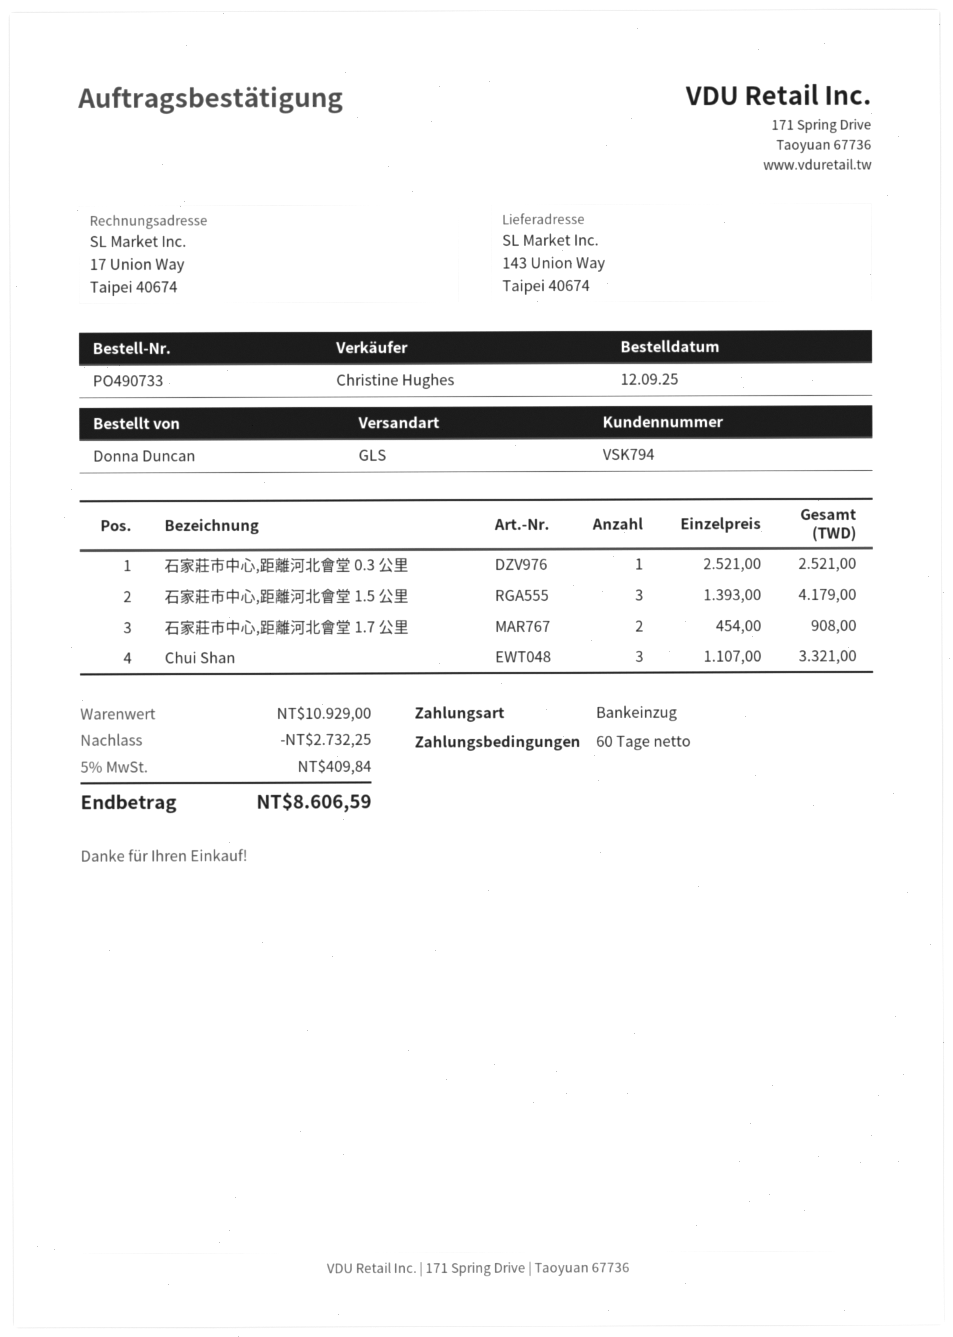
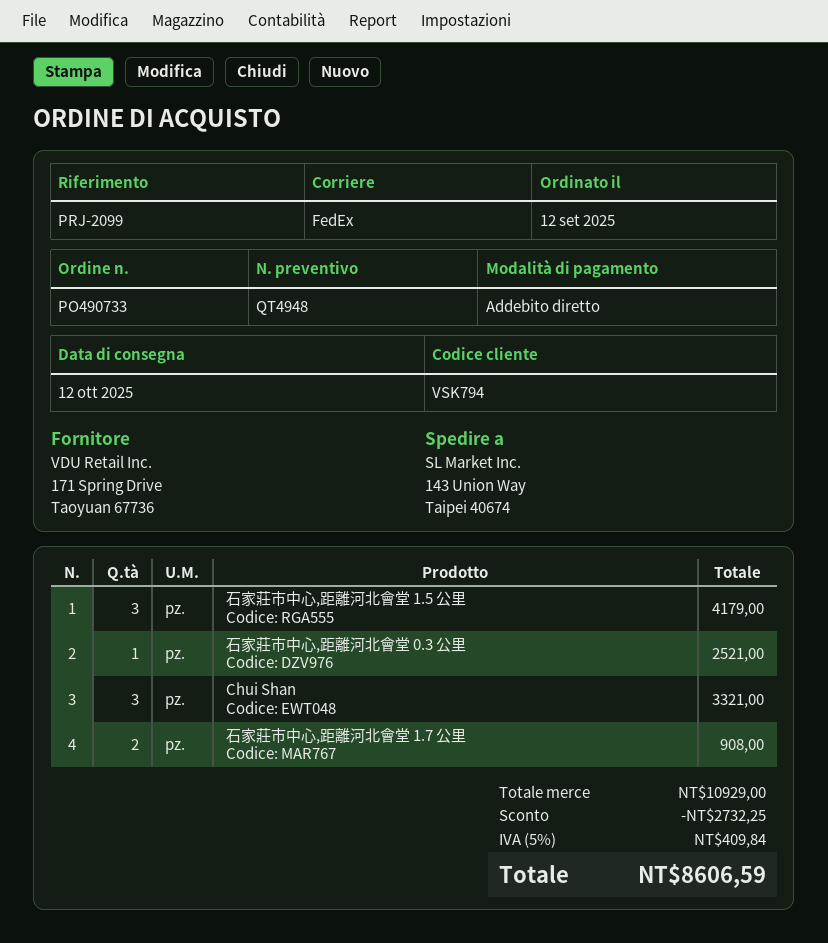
shipping method: GLS -> FedEx

